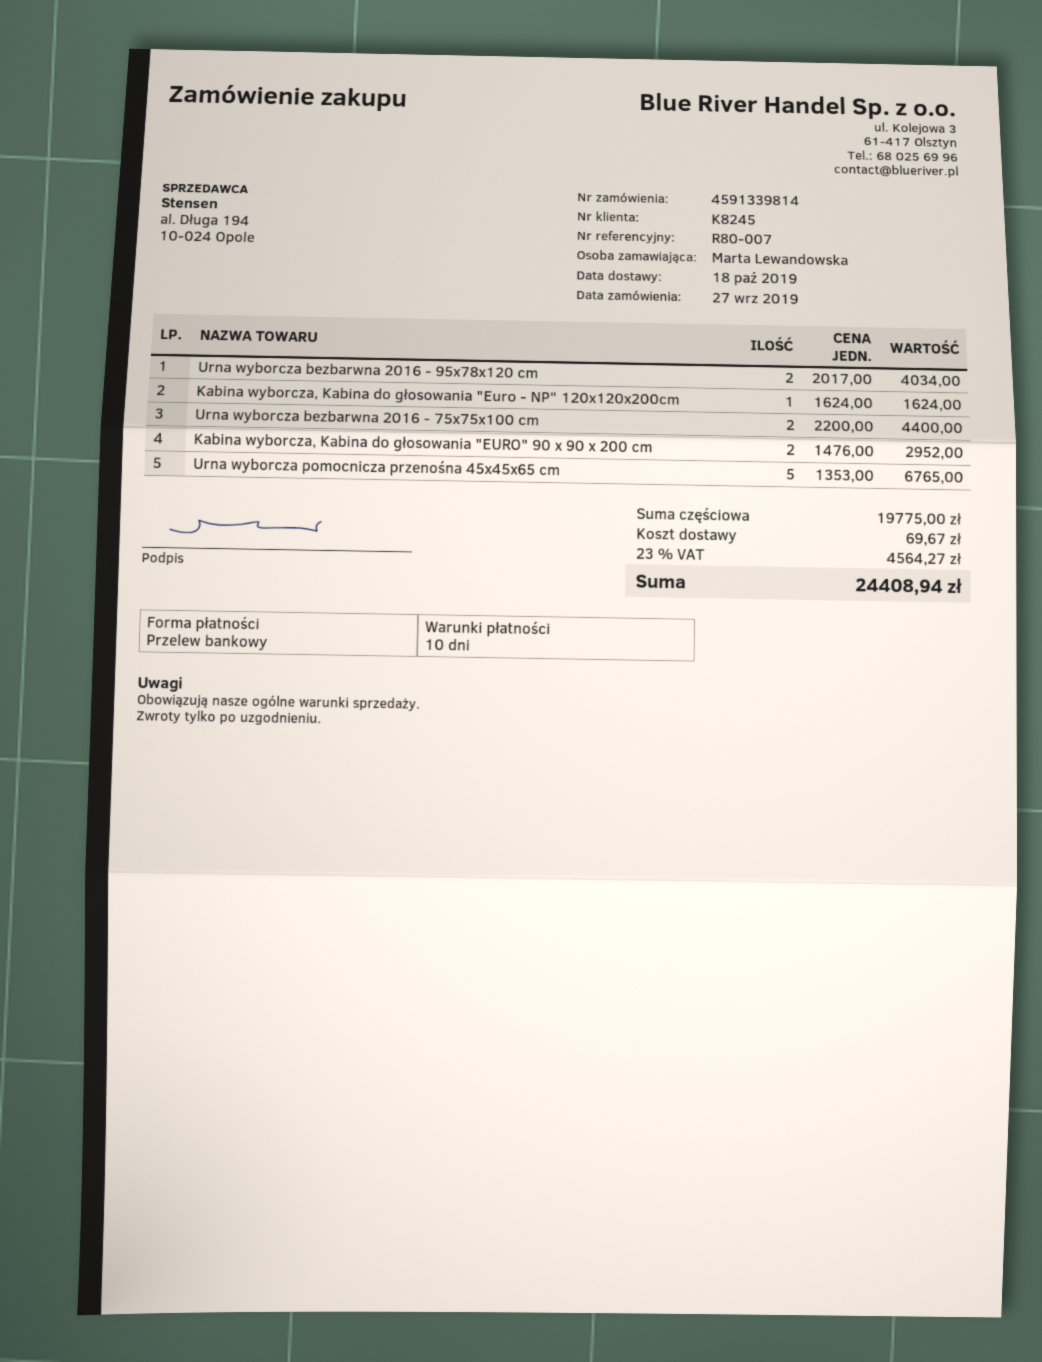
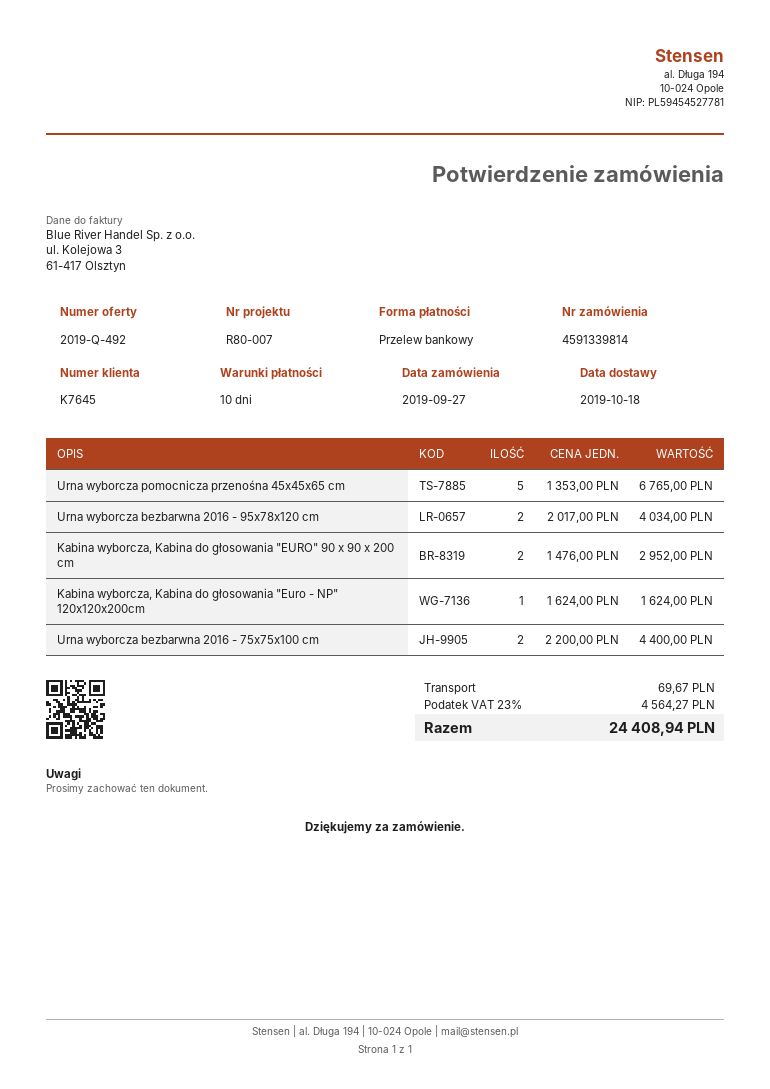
customer number: K8245 -> K7645

